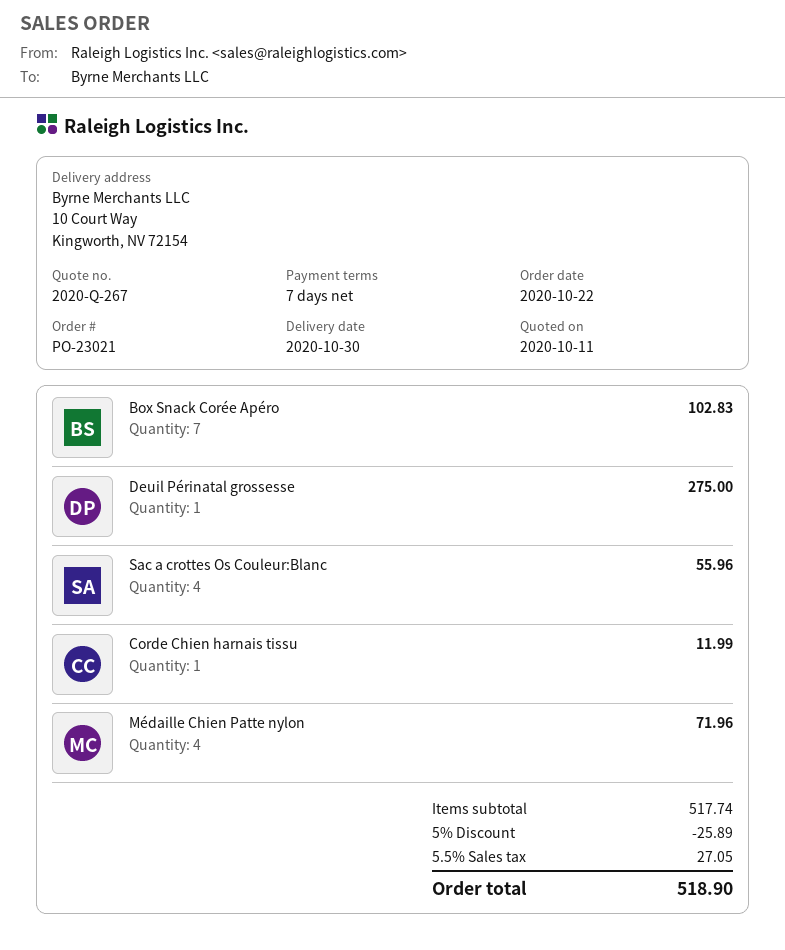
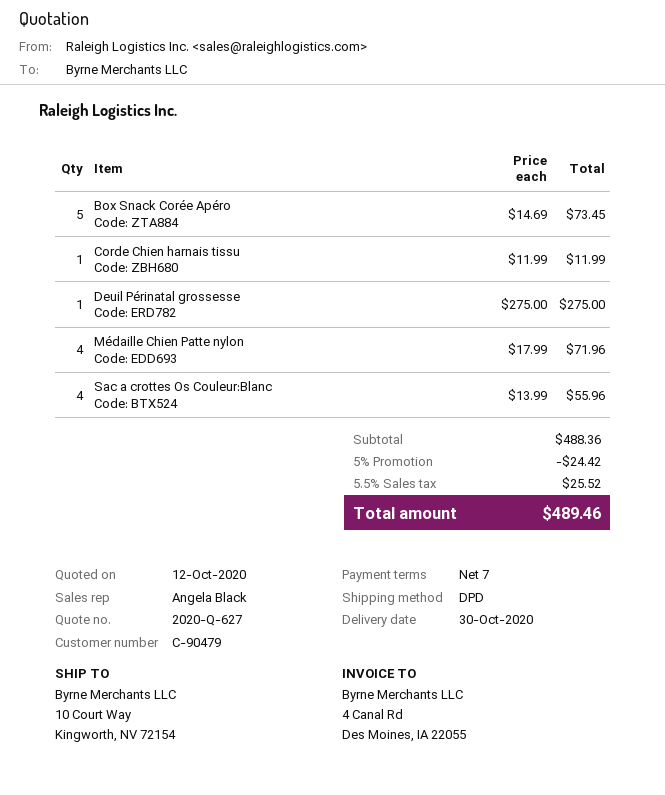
quote number: 2020-Q-267 -> 2020-Q-627
quote date: 2020-10-11 -> 2020-10-12
Box Snack Corée Apéro: 7 for 102.83 -> 5 for 73.45
subtotal: 517.74 -> 488.36
discount: 5% = 25.89 -> 5% = 24.42
tax: 5.5% = 27.05 -> 5.5% = 25.52
total: 518.90 -> 489.46

